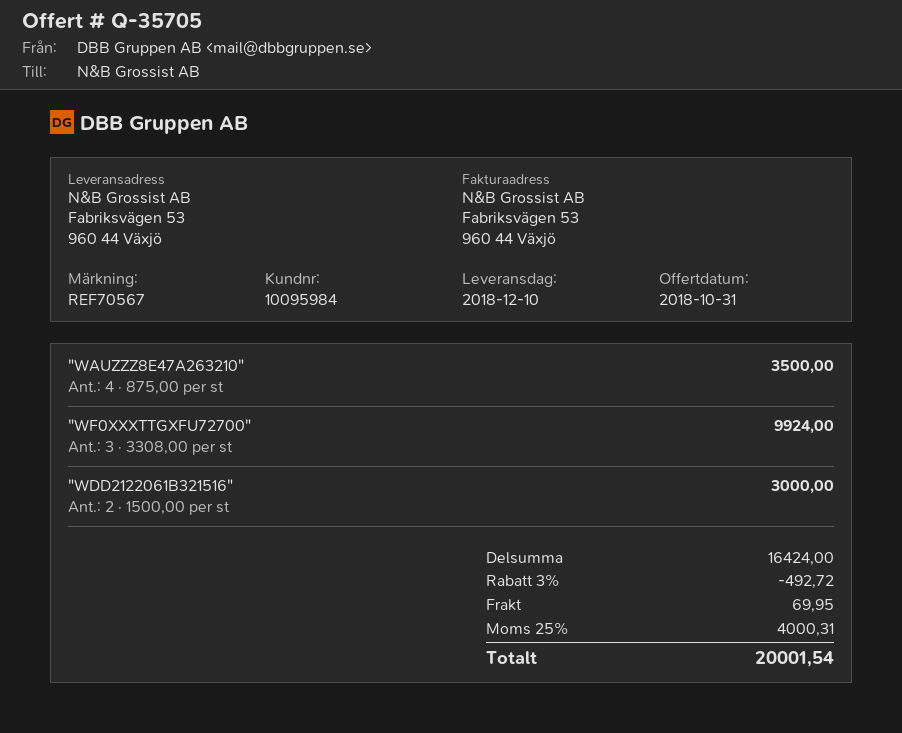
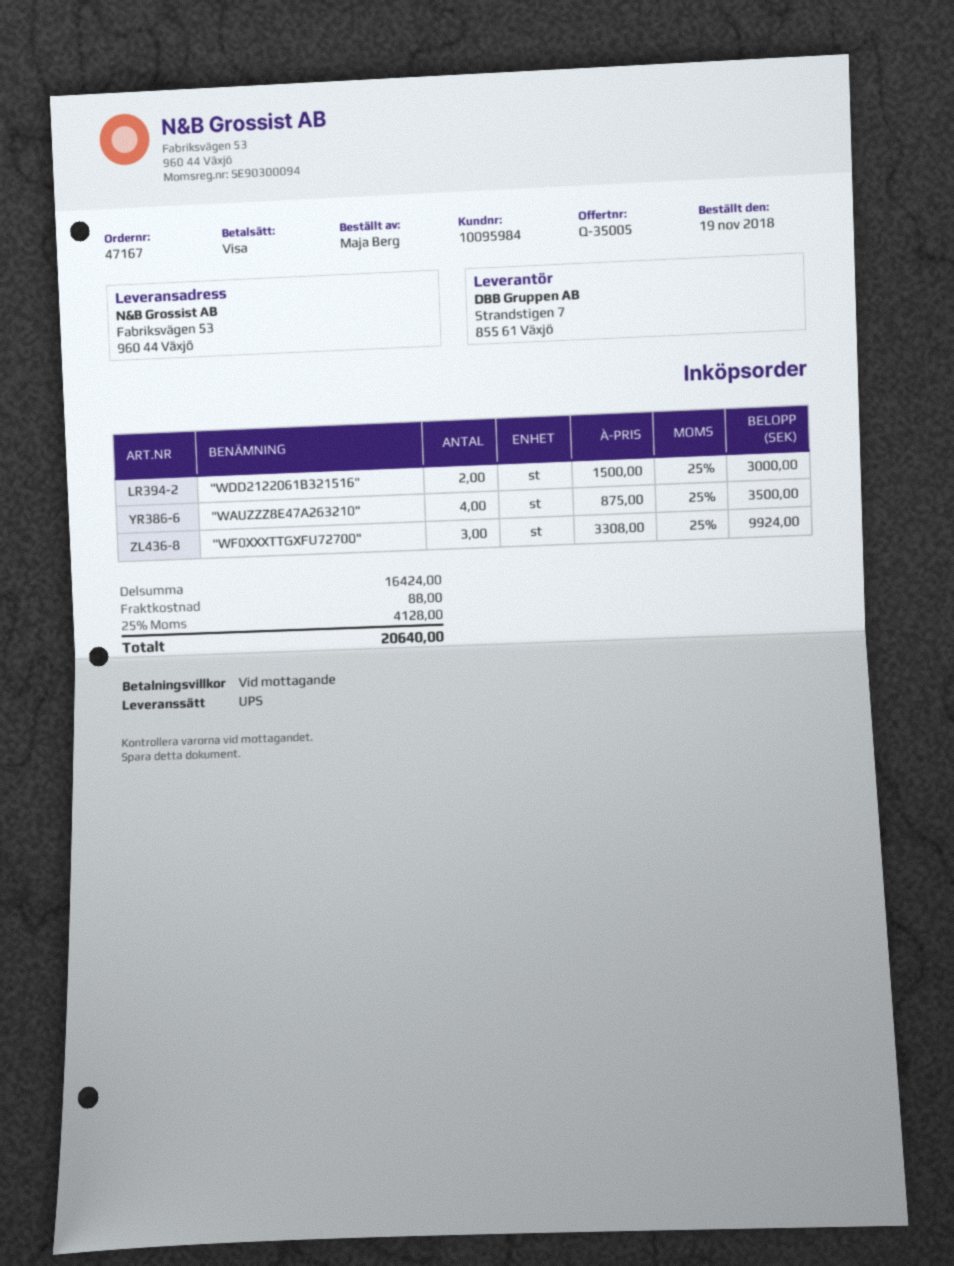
quote number: Q-35705 -> Q-35005
discount: 3% = 492.72 -> none
shipping: 69.95 -> 88.00
tax: 25% = 4000.31 -> 25% = 4128.00
total: 20001.54 -> 20640.00

